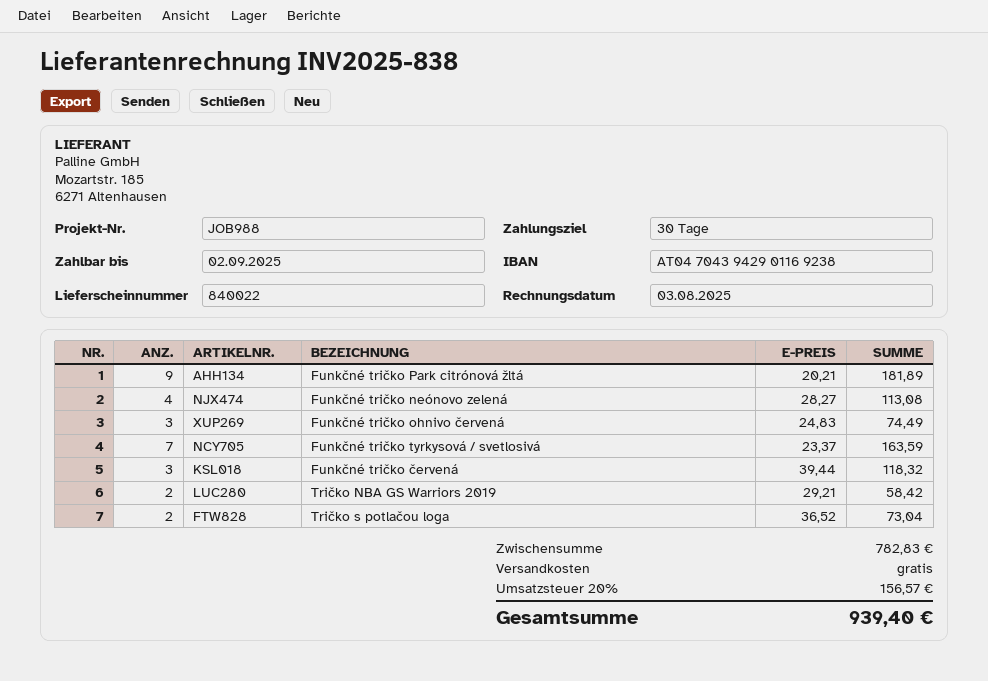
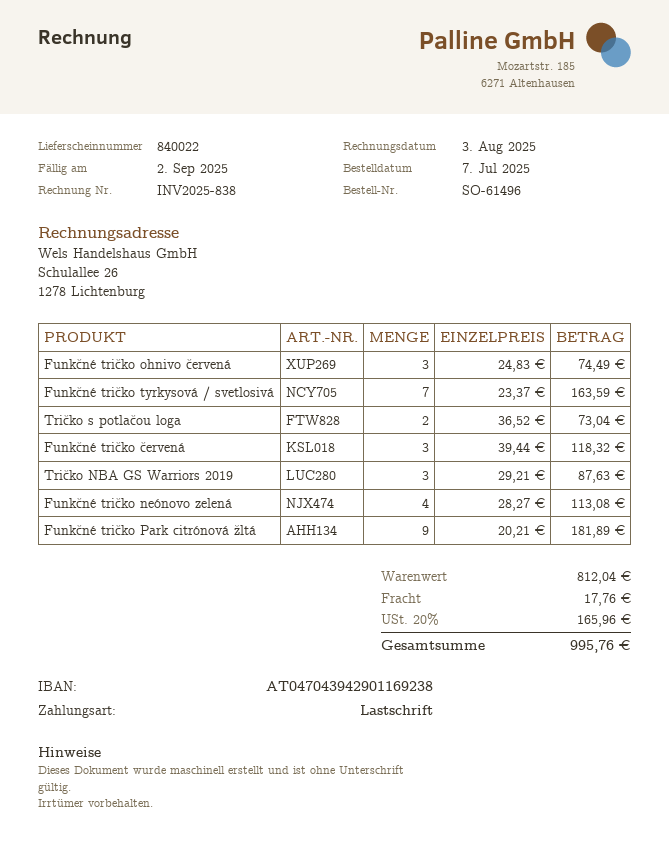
Tričko NBA GS Warriors 2019: 2 x 29.21 = 58.42 -> 3 x 29.21 = 87.63
subtotal: 782.83 -> 812.04
shipping: 0.00 -> 17.76
tax: 20% = 156.57 -> 20% = 165.96
total: 939.40 -> 995.76

